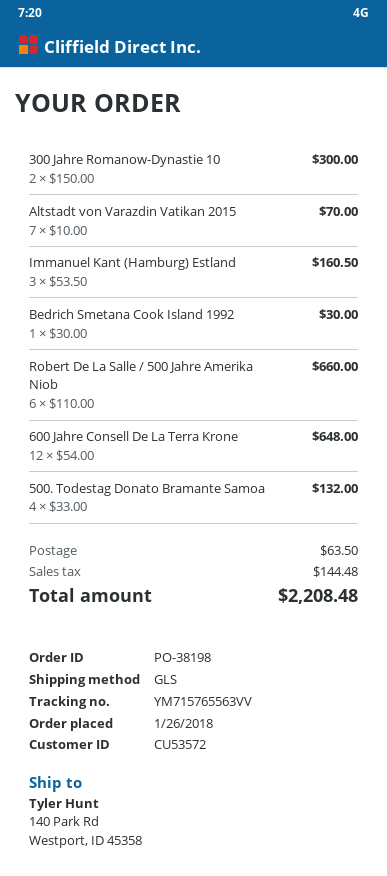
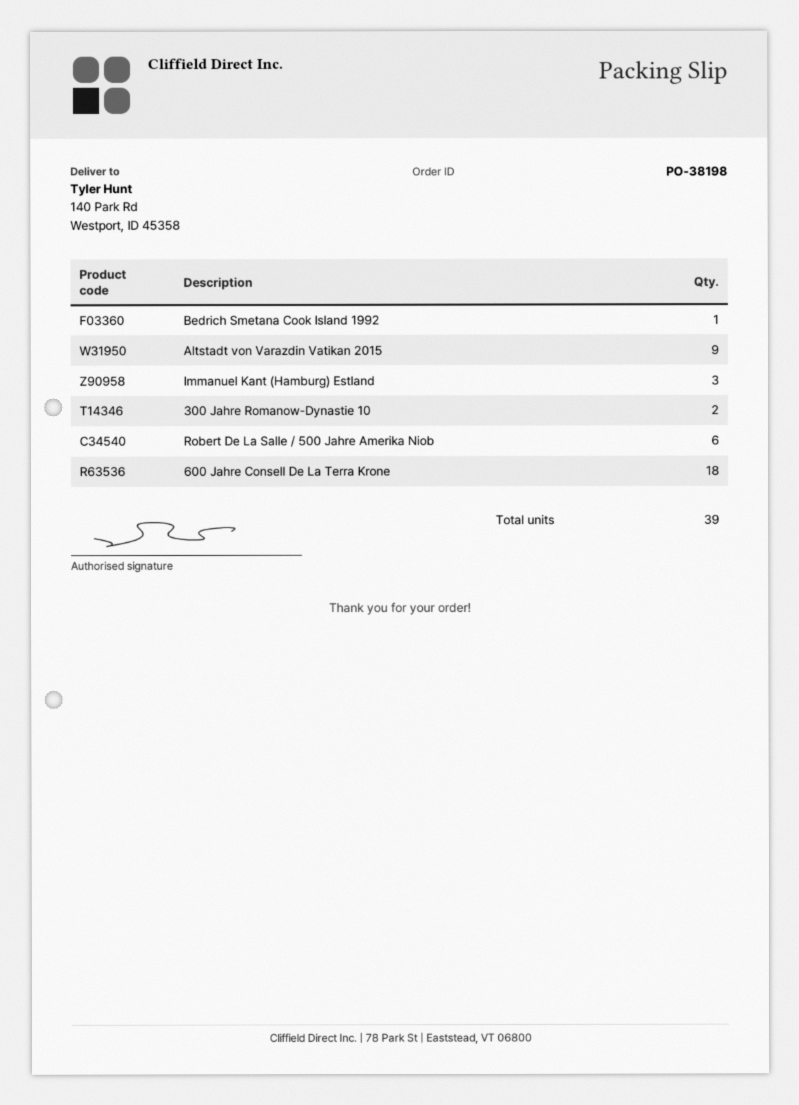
Altstadt von Varazdin Vatikan 2015: 7 -> 9
600 Jahre Consell De La Terra Krone: 12 -> 18
500. Todestag Donato Bramante Samoa: 4 -> none

